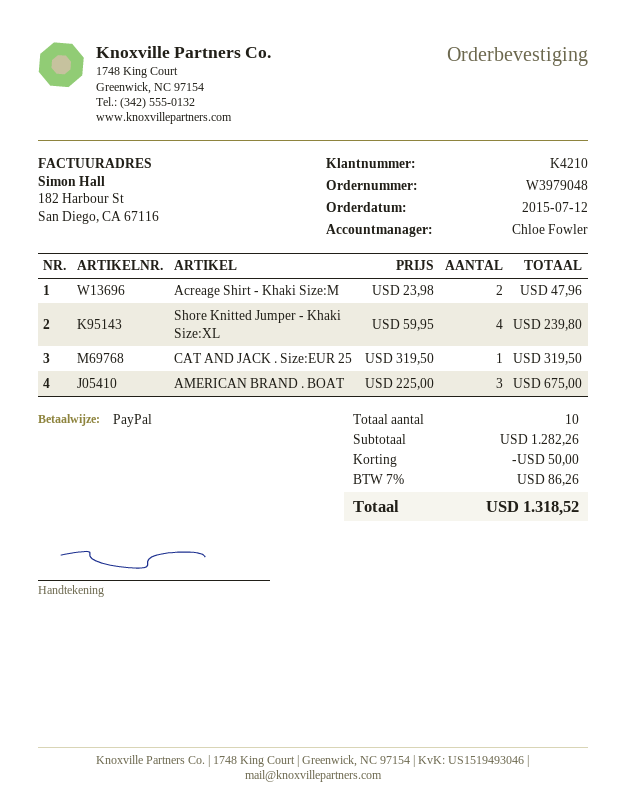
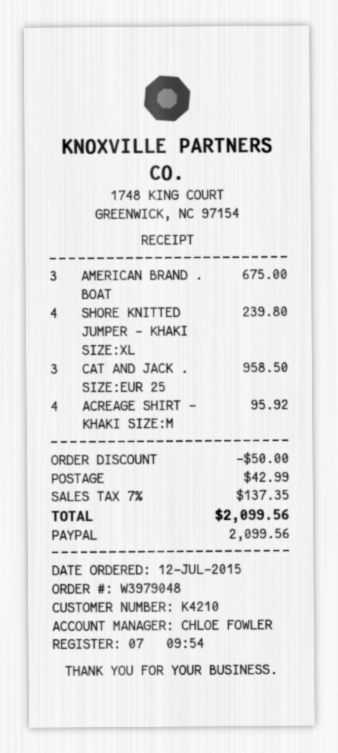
Acreage Shirt - Khaki Size:M: 2 for 47.96 -> 4 for 95.92
CAT AND JACK . Size:EUR 25: 1 for 319.50 -> 3 for 958.50
shipping: none -> 42.99
tax: 7% = 86.26 -> 7% = 137.35
total: 1318.52 -> 2099.56

